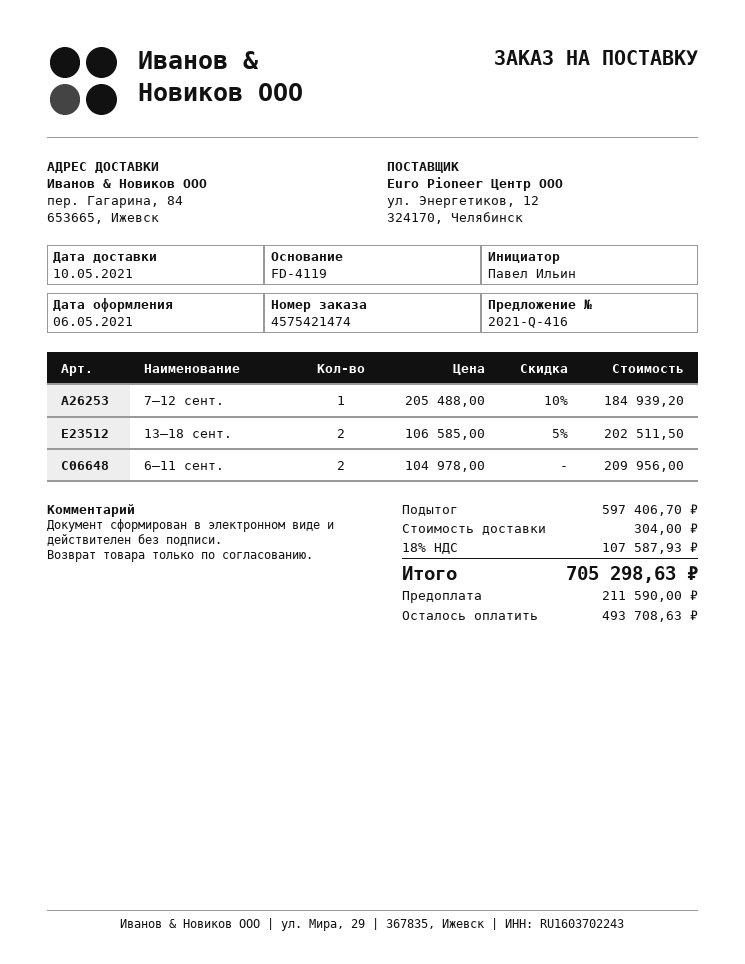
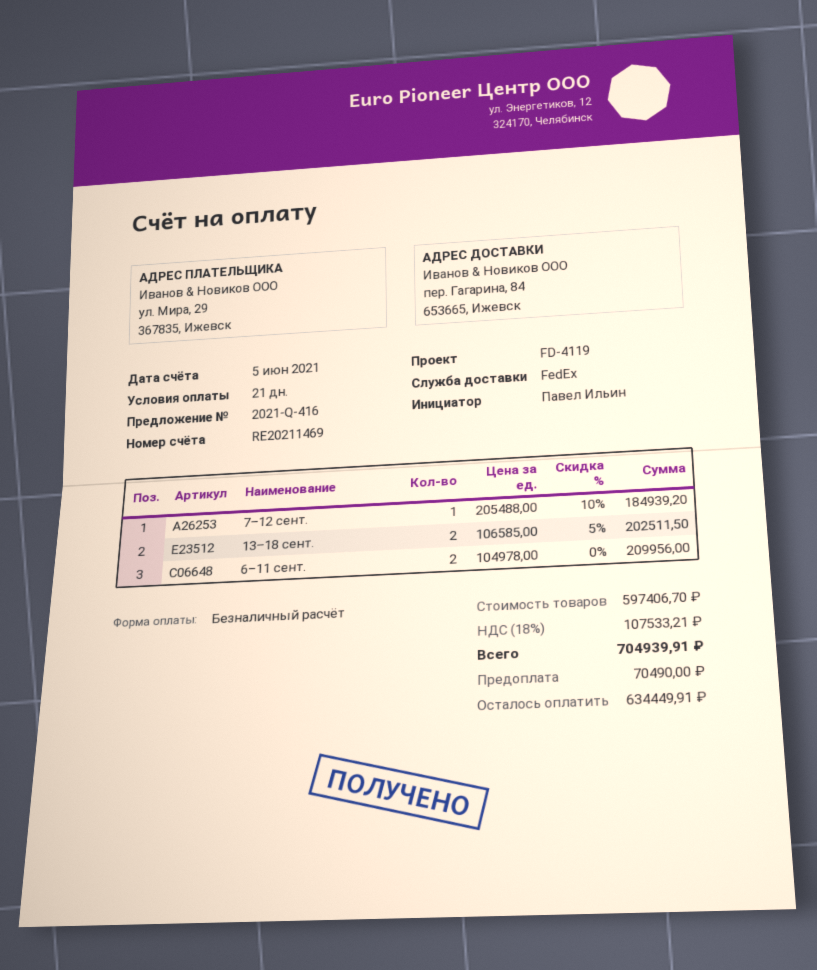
shipping: 304.00 -> none
tax: 18% = 107587.93 -> 18% = 107533.21
total: 705298.63 -> 704939.91
deposit: 211590.00 -> 70490.00
balance: 493708.63 -> 634449.91

